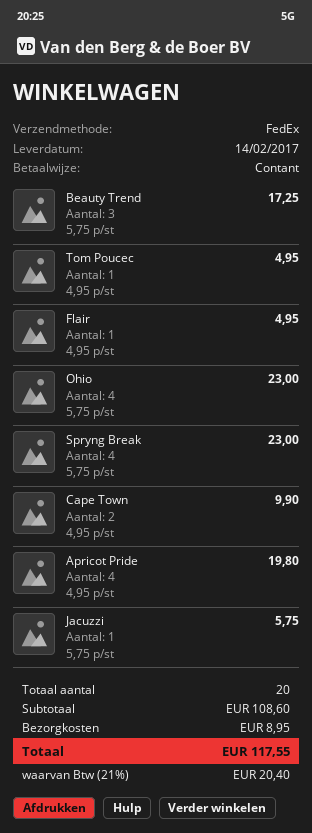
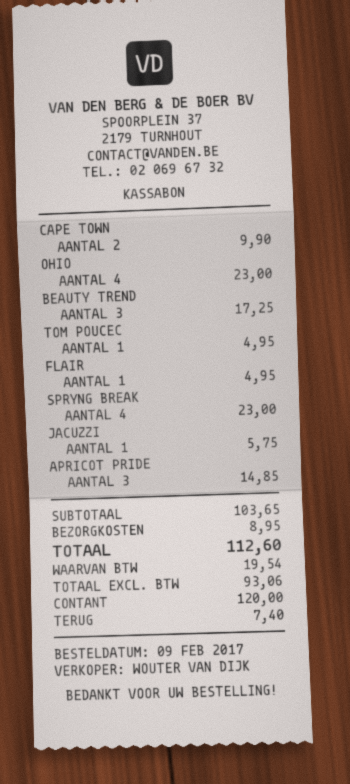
Apricot Pride: 4 for 19.80 -> 3 for 14.85
subtotal: 108.60 -> 103.65
tax: 20.40 -> 19.54
total: 117.55 -> 112.60

